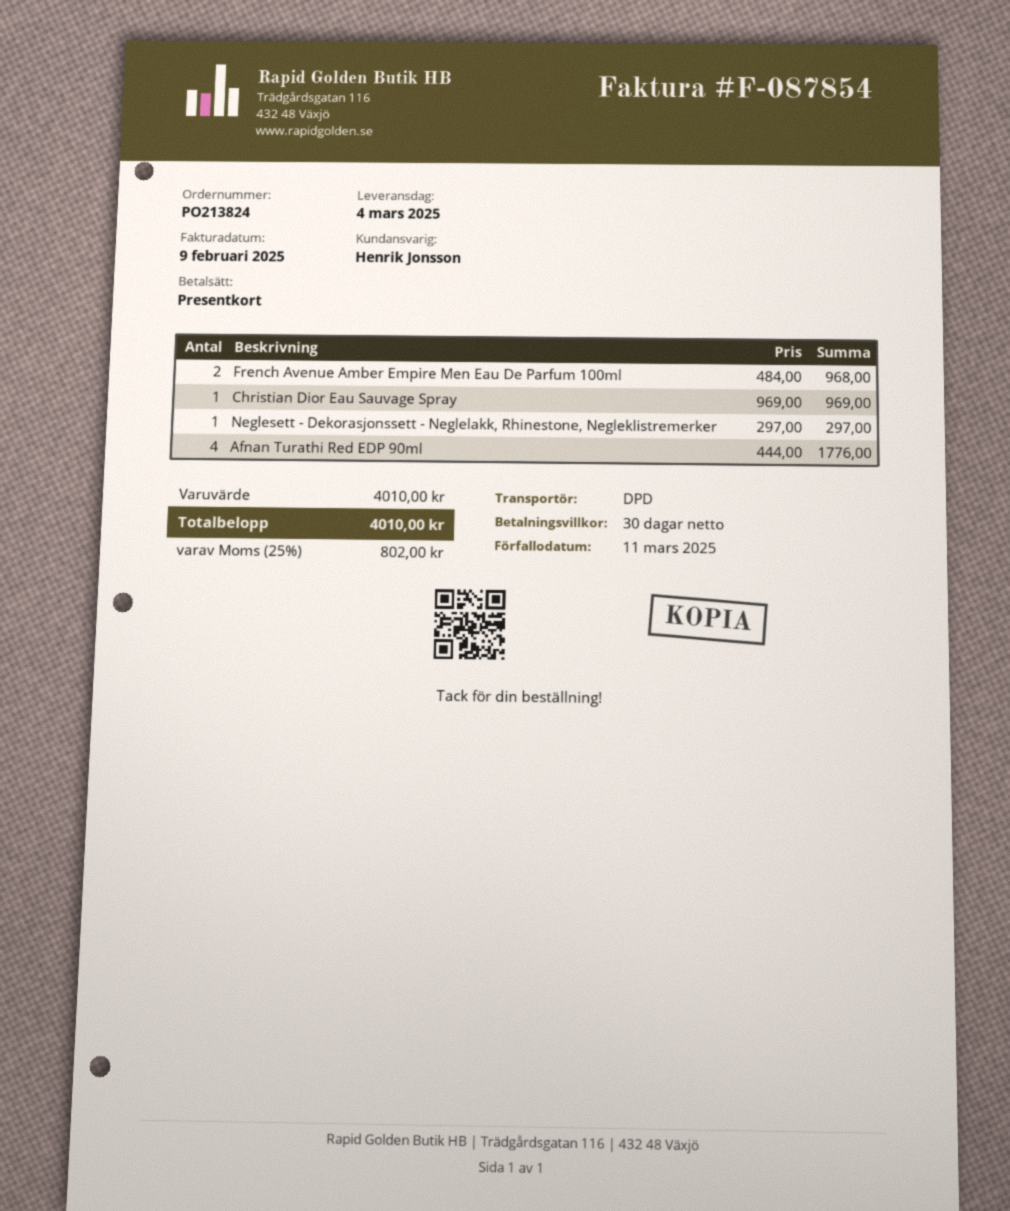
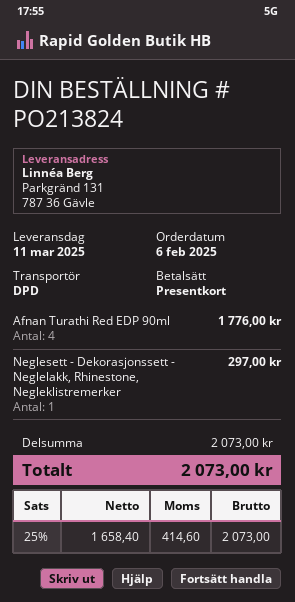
delivery date: 2025-03-04 -> 2025-03-11
French Avenue Amber Empire Men Eau De Parfum 100ml: 2 for 968.00 -> none
Christian Dior Eau Sauvage Spray: 1 for 969.00 -> none
subtotal: 4010.00 -> 2073.00
tax: 25% = 802.00 -> 25% = 414.60
total: 4010.00 -> 2073.00

